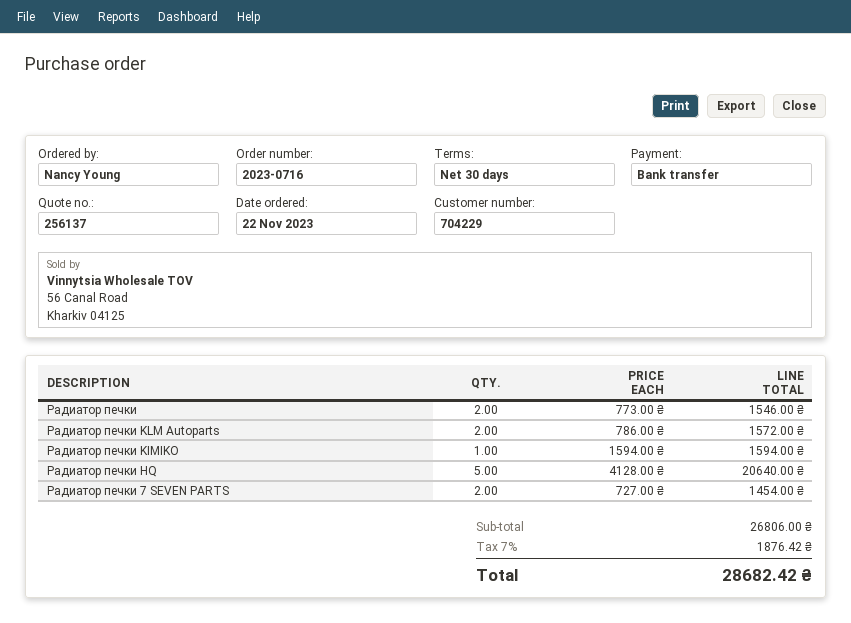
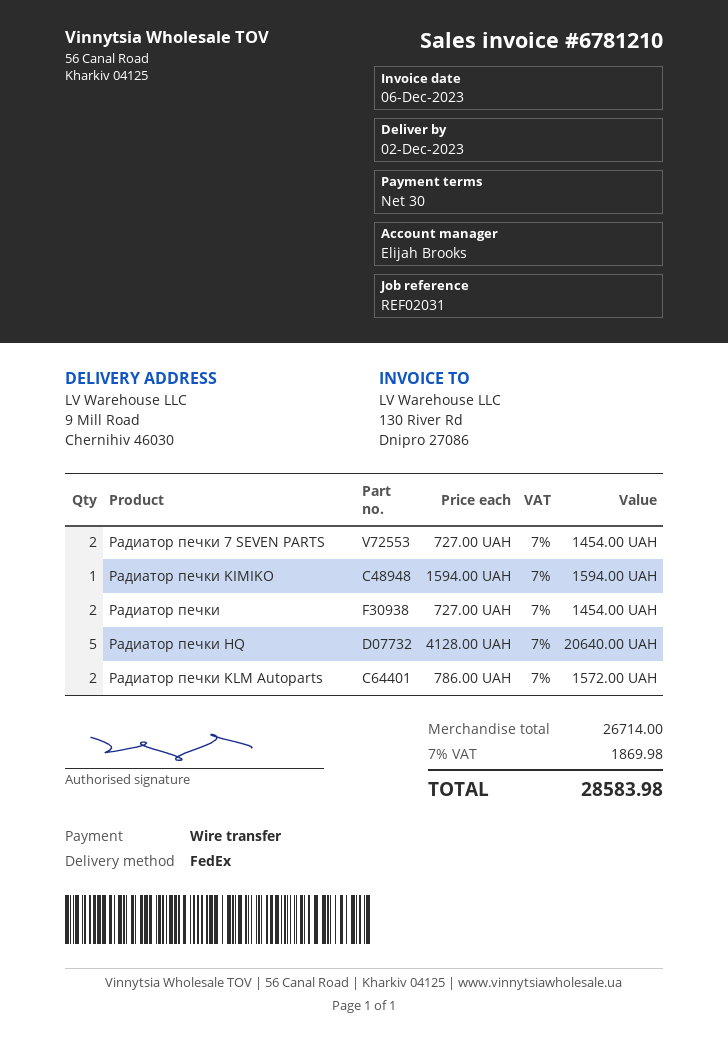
Радиатор печки: 2 x 773.00 = 1546.00 -> 2 x 727.00 = 1454.00
subtotal: 26806.00 -> 26714.00
tax: 7% = 1876.42 -> 7% = 1869.98
total: 28682.42 -> 28583.98

